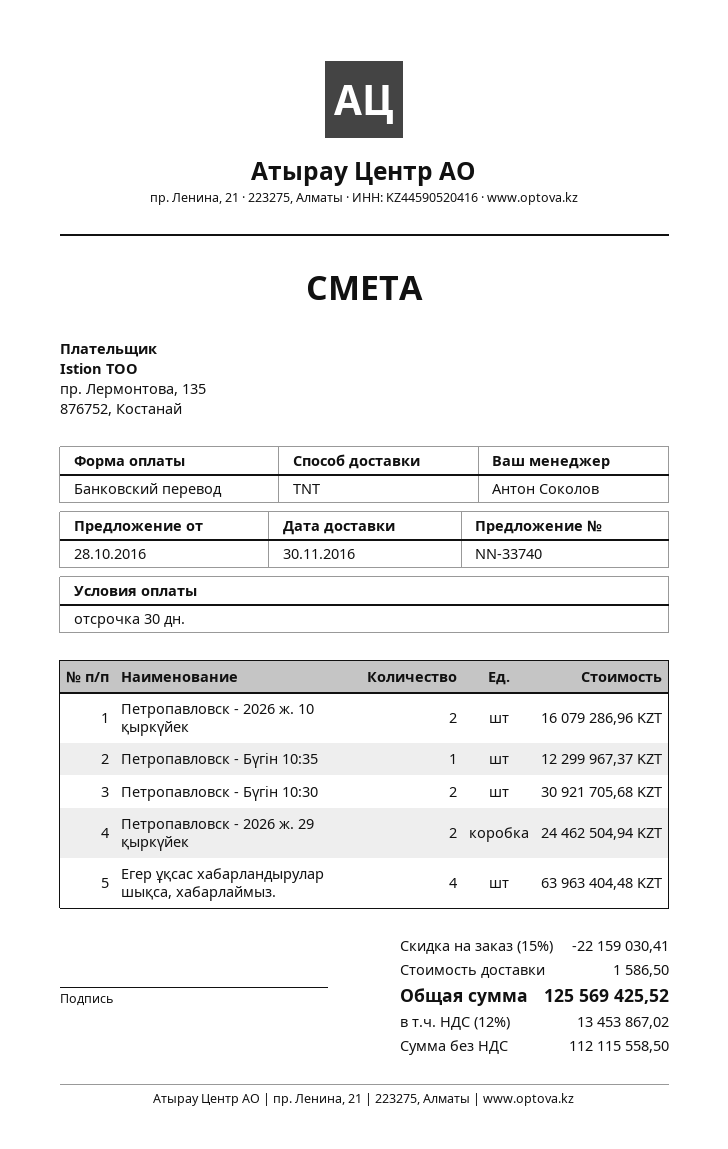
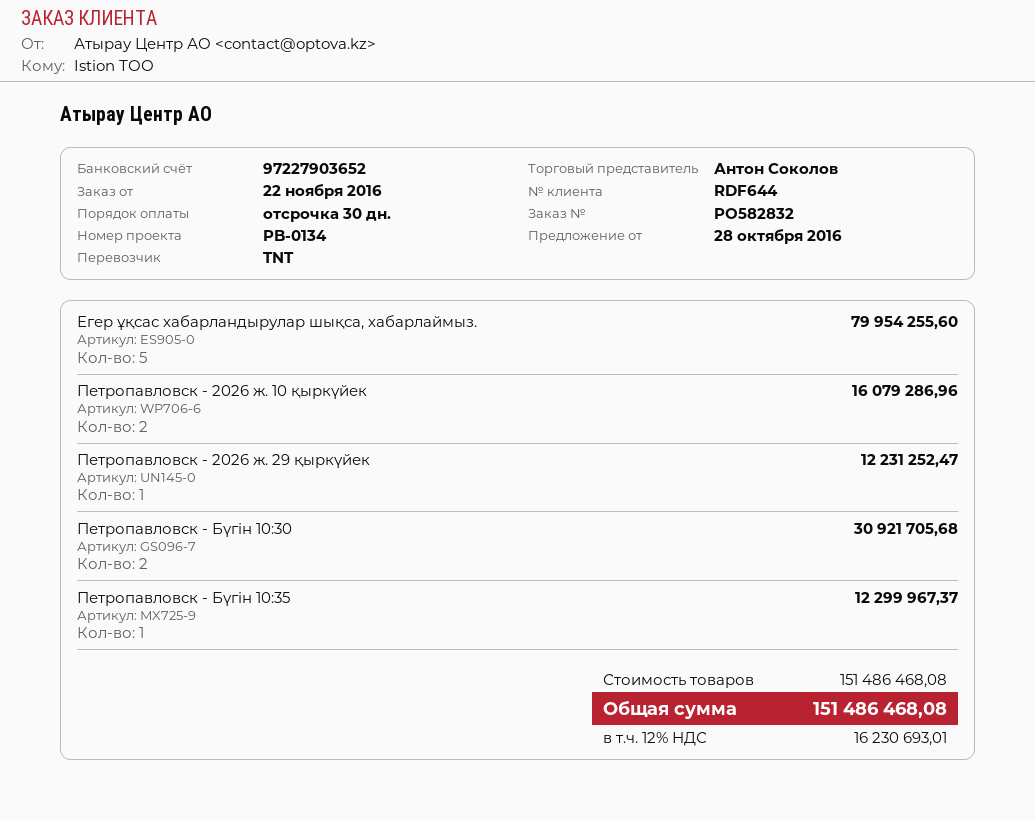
Петропавловск - 2026 ж. 29 қыркүйек: 2 for 24462504.94 -> 1 for 12231252.47
Егер ұқсас хабарландырулар шықса, хабарлаймыз.: 4 for 63963404.48 -> 5 for 79954255.60
discount: 15% = 22159030.41 -> none
shipping: 1586.50 -> none
tax: 12% = 13453867.02 -> 12% = 16230693.01
total: 125569425.52 -> 151486468.08

